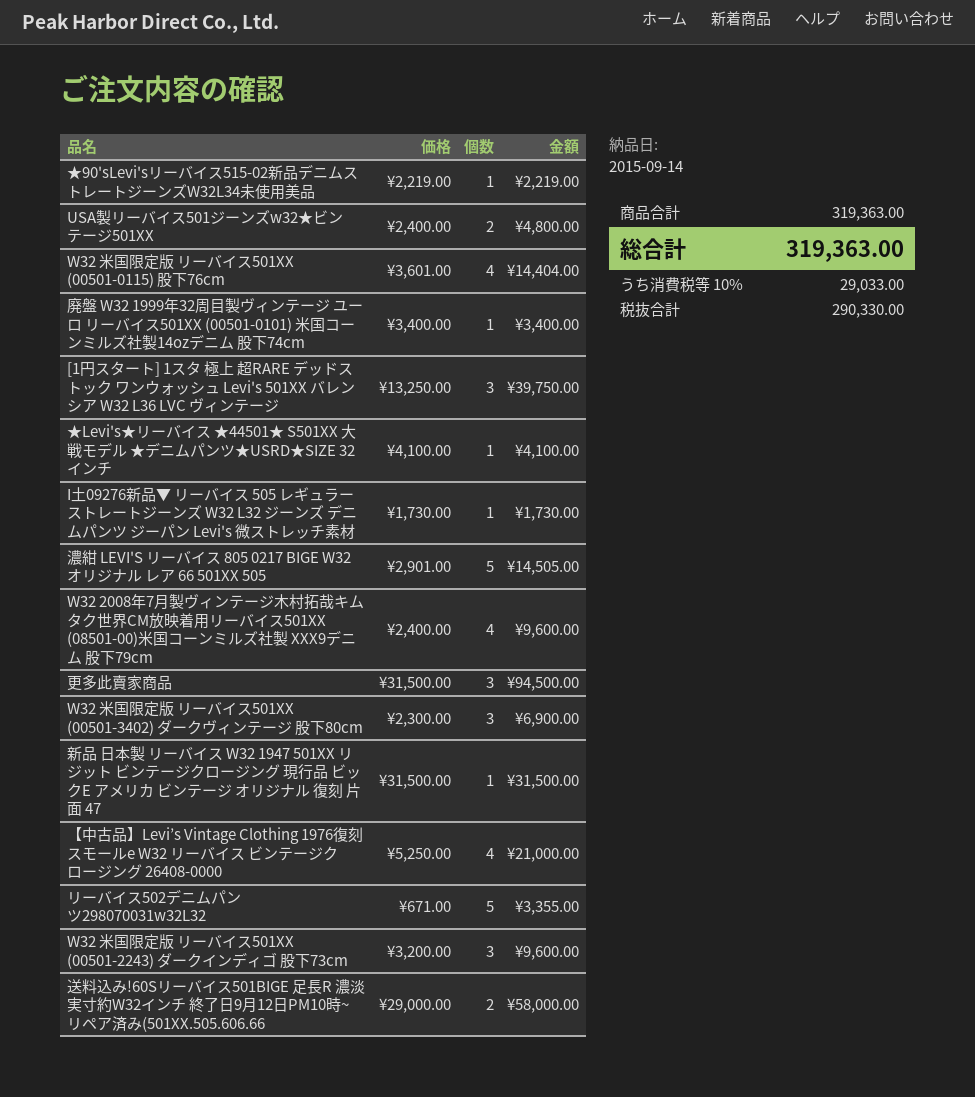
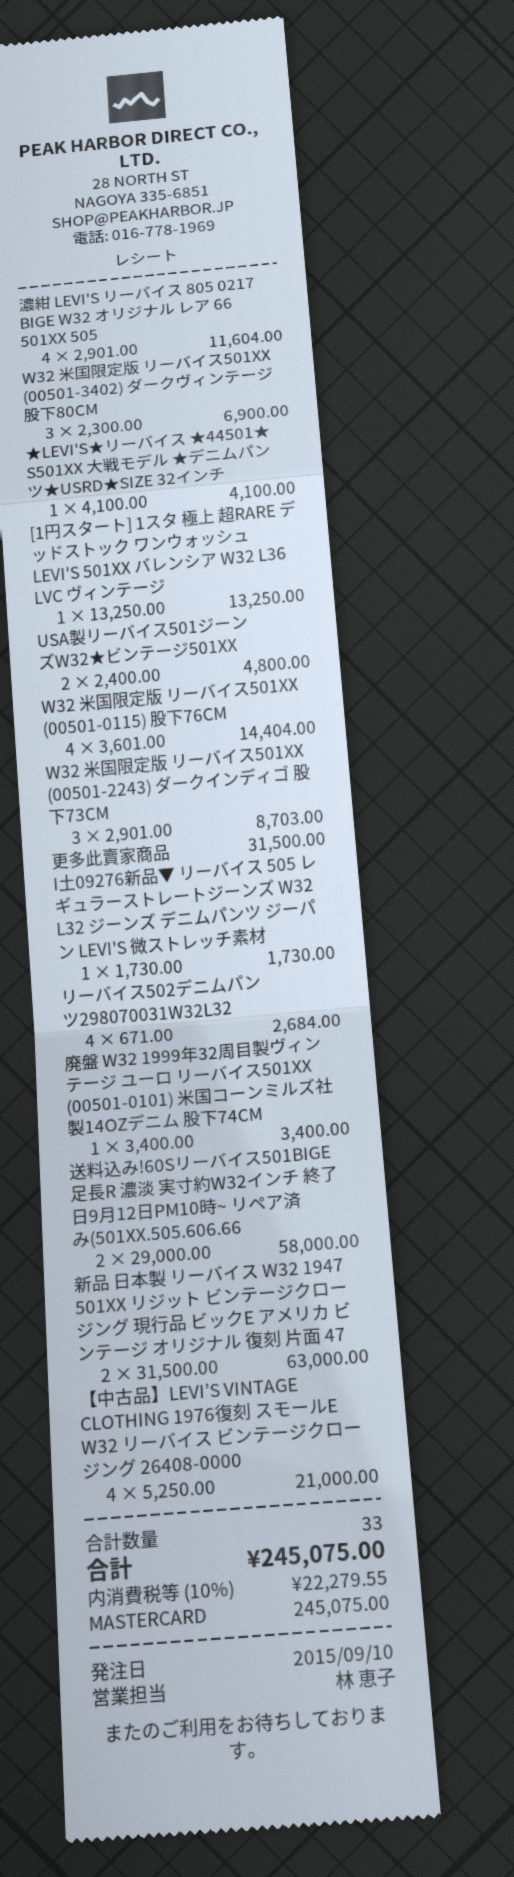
★90'sLevi'sリーバイス515-02新品デニムストレートジーンズW32L34未使用美品: 1 x 2219.00 = 2219.00 -> none
[1円スタート] 1スタ 極上 超RARE デッドストック ワンウォッシュ Levi's 501XX バレンシア W32 L36 LVC ヴィンテージ: 3 x 13250.00 = 39750.00 -> 1 x 13250.00 = 13250.00
濃紺 LEVI'S リーバイス 805 0217 BIGE W32 オリジナル レア 66 501XX 505: 5 x 2901.00 = 14505.00 -> 4 x 2901.00 = 11604.00
W32 2008年7月製ヴィンテージ木村拓哉キムタク世界CM放映着用リーバイス501XX (08501-00)米国コーンミルズ社製 XXX9デニム 股下79cm: 4 x 2400.00 = 9600.00 -> none
更多此賣家商品: 3 x 31500.00 = 94500.00 -> 1 x 31500.00 = 31500.00
新品 日本製 リーバイス W32 1947 501XX リジット ビンテージクロージング 現行品 ビックE アメリカ ビンテージ オリジナル 復刻 片面 47: 1 x 31500.00 = 31500.00 -> 2 x 31500.00 = 63000.00
リーバイス502デニムパンツ298070031w32L32: 5 x 671.00 = 3355.00 -> 4 x 671.00 = 2684.00
W32 米国限定版 リーバイス501XX (00501-2243) ダークインディゴ 股下73cm: 3 x 3200.00 = 9600.00 -> 3 x 2901.00 = 8703.00
tax: 10% = 29033.00 -> 10% = 22279.55
total: 319363.00 -> 245075.00

